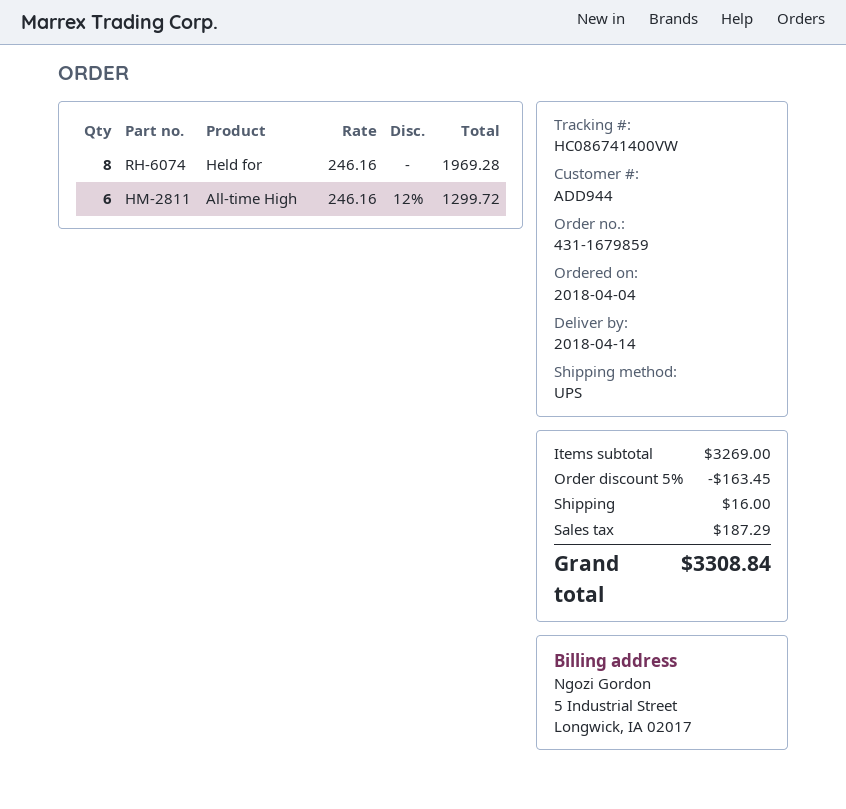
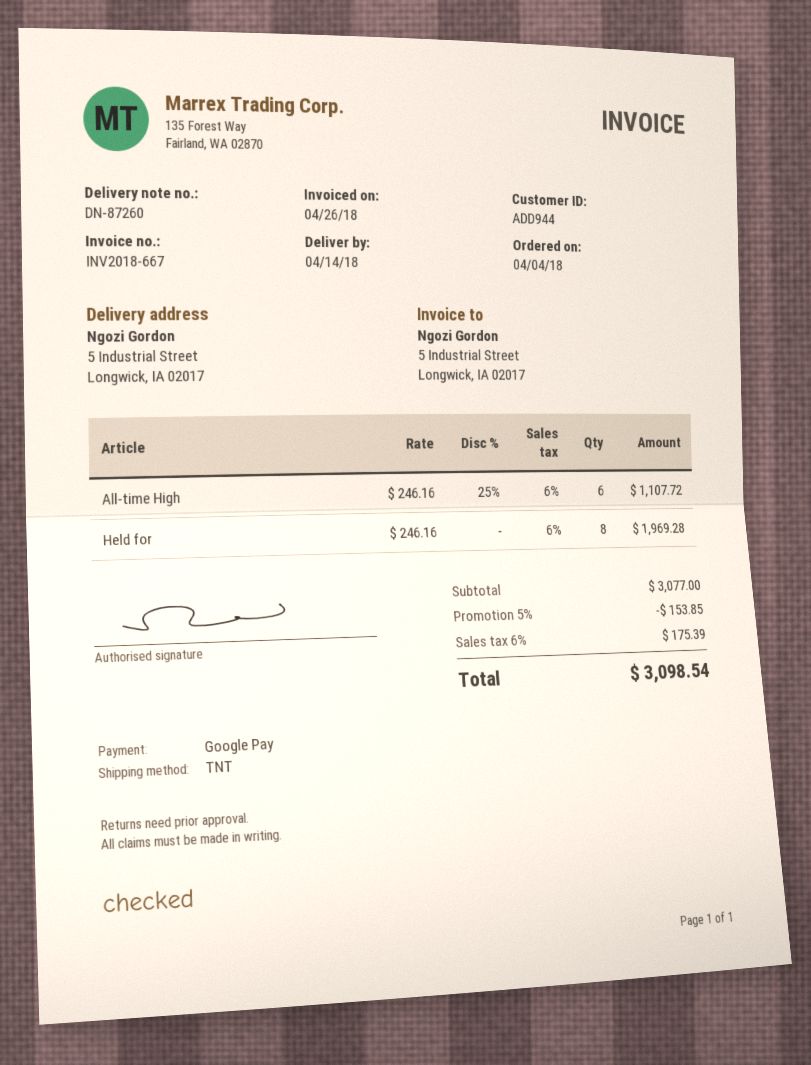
shipping method: UPS -> TNT
All-time High: 6 x 246.16 - 12% = 1299.72 -> 6 x 246.16 - 25% = 1107.72
subtotal: 3269.00 -> 3077.00
discount: 5% = 163.45 -> 5% = 153.85
shipping: 16.00 -> none
tax: 187.29 -> 175.39
total: 3308.84 -> 3098.54

